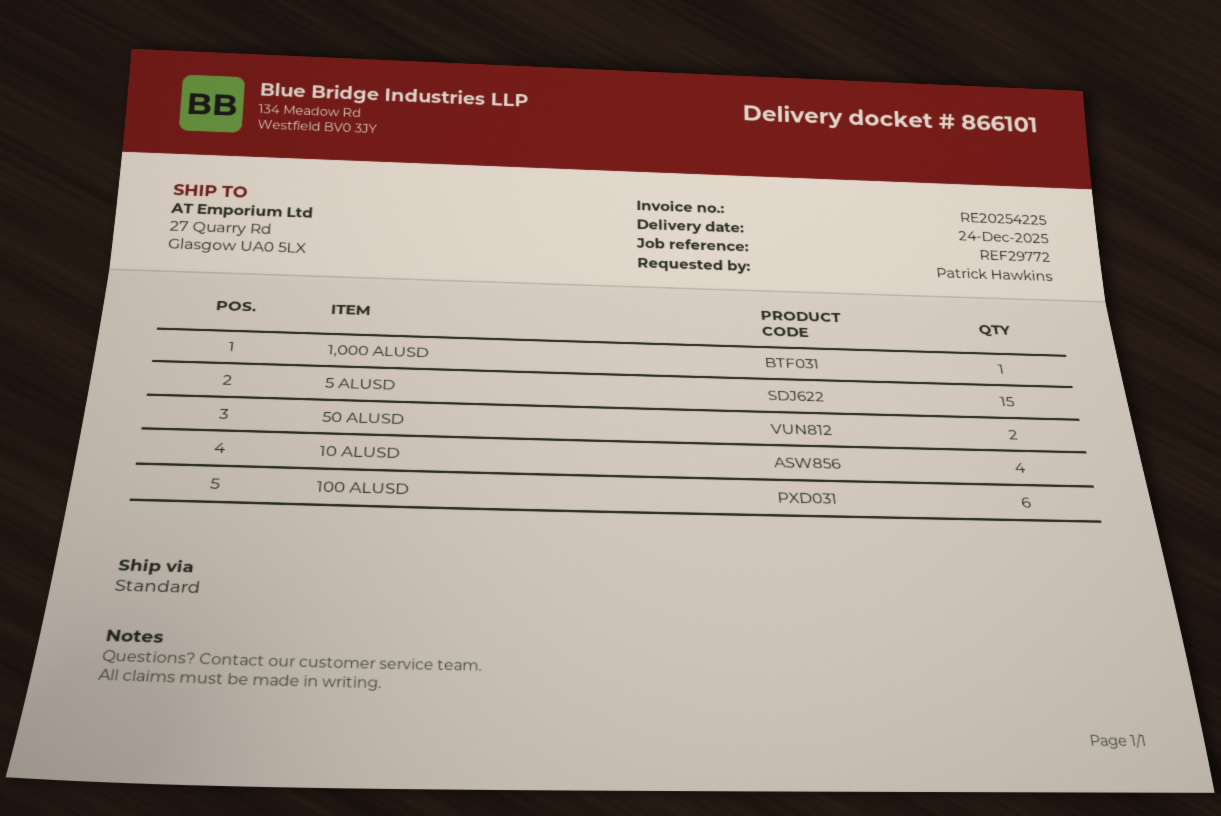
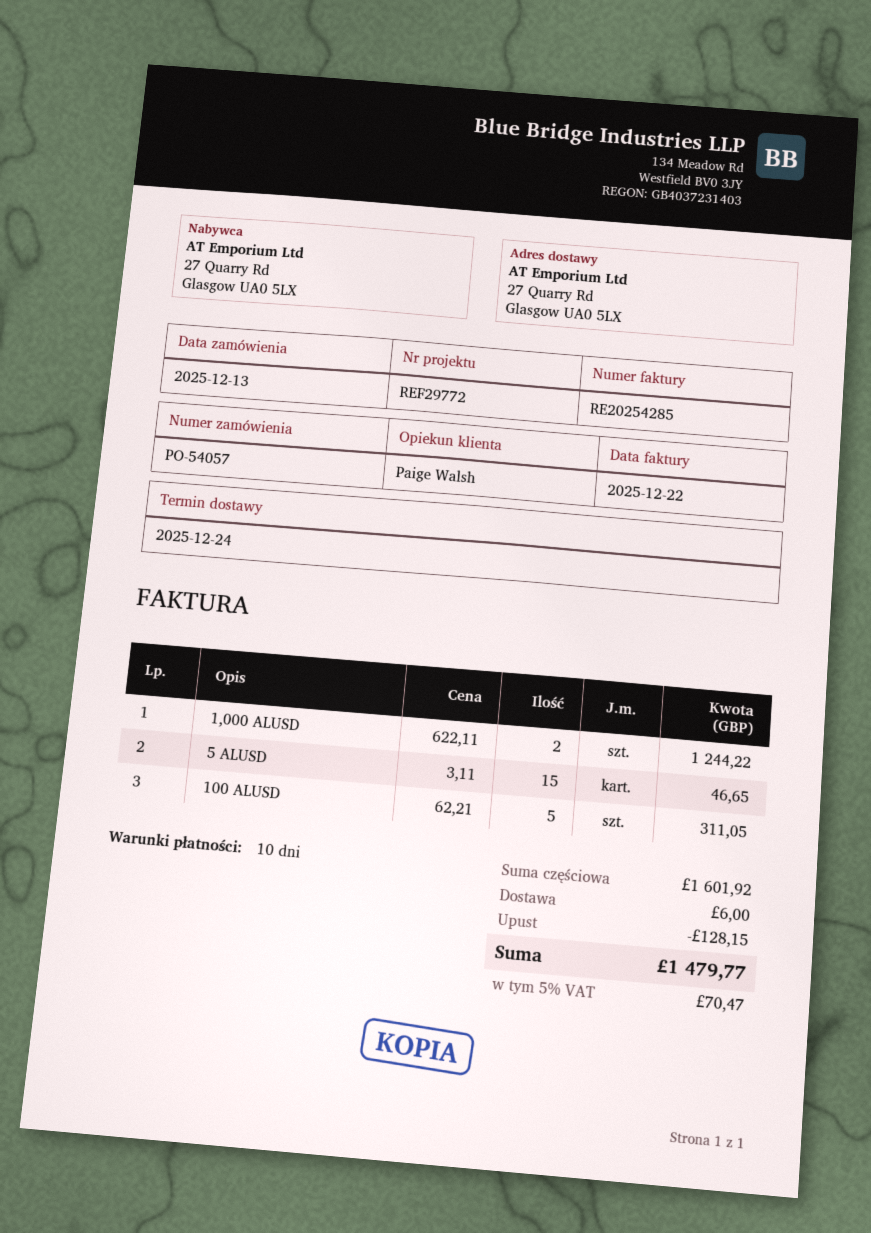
invoice number: RE20254225 -> RE20254285
1,000 ALUSD: 1 -> 2
50 ALUSD: 2 -> none
10 ALUSD: 4 -> none
100 ALUSD: 6 -> 5

